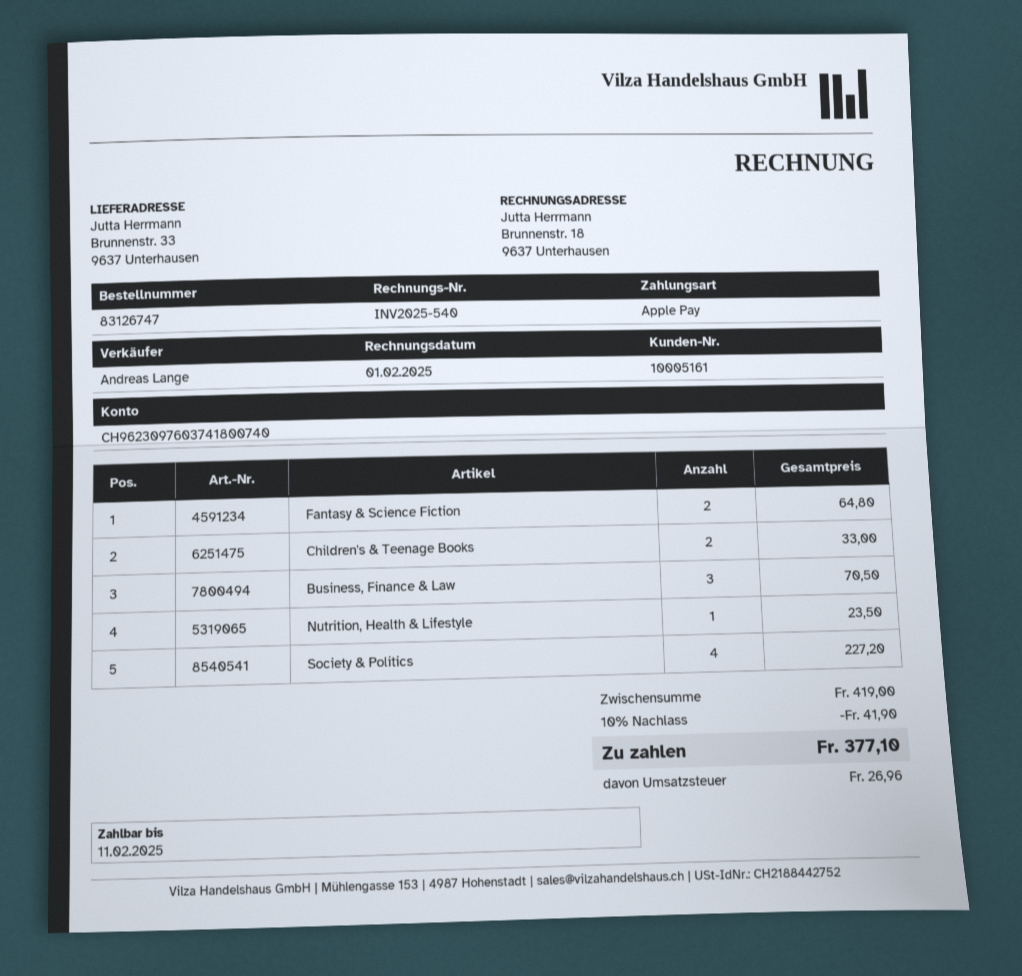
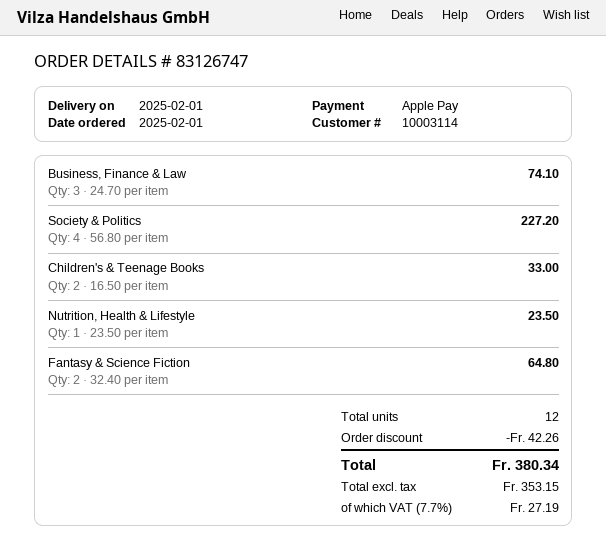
customer number: 10005161 -> 10003114
Business, Finance & Law: 3 for 70.50 -> 3 for 74.10
discount: 41.90 -> 42.26
tax: 26.96 -> 27.19
total: 377.10 -> 380.34

